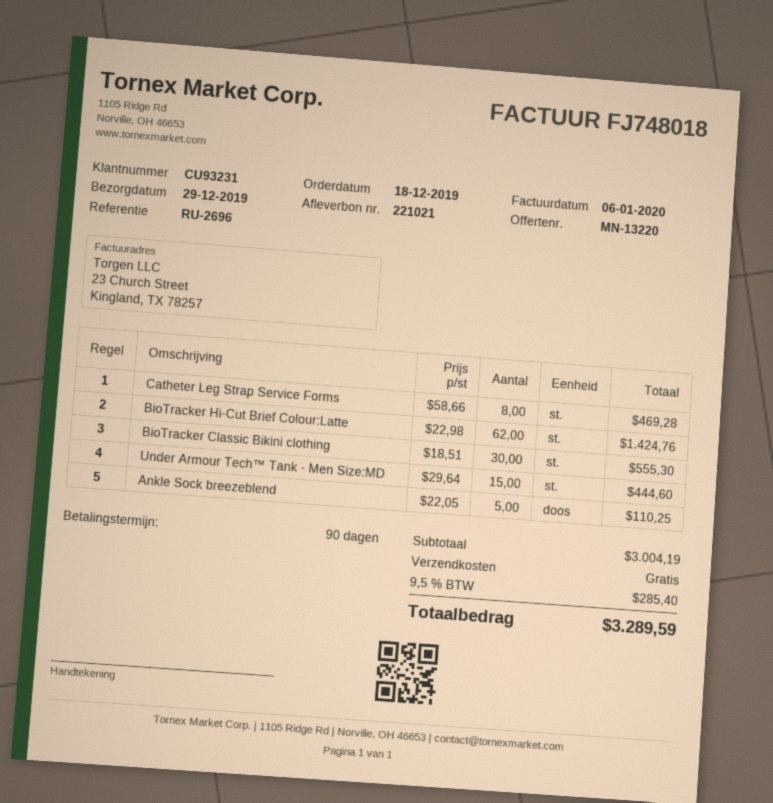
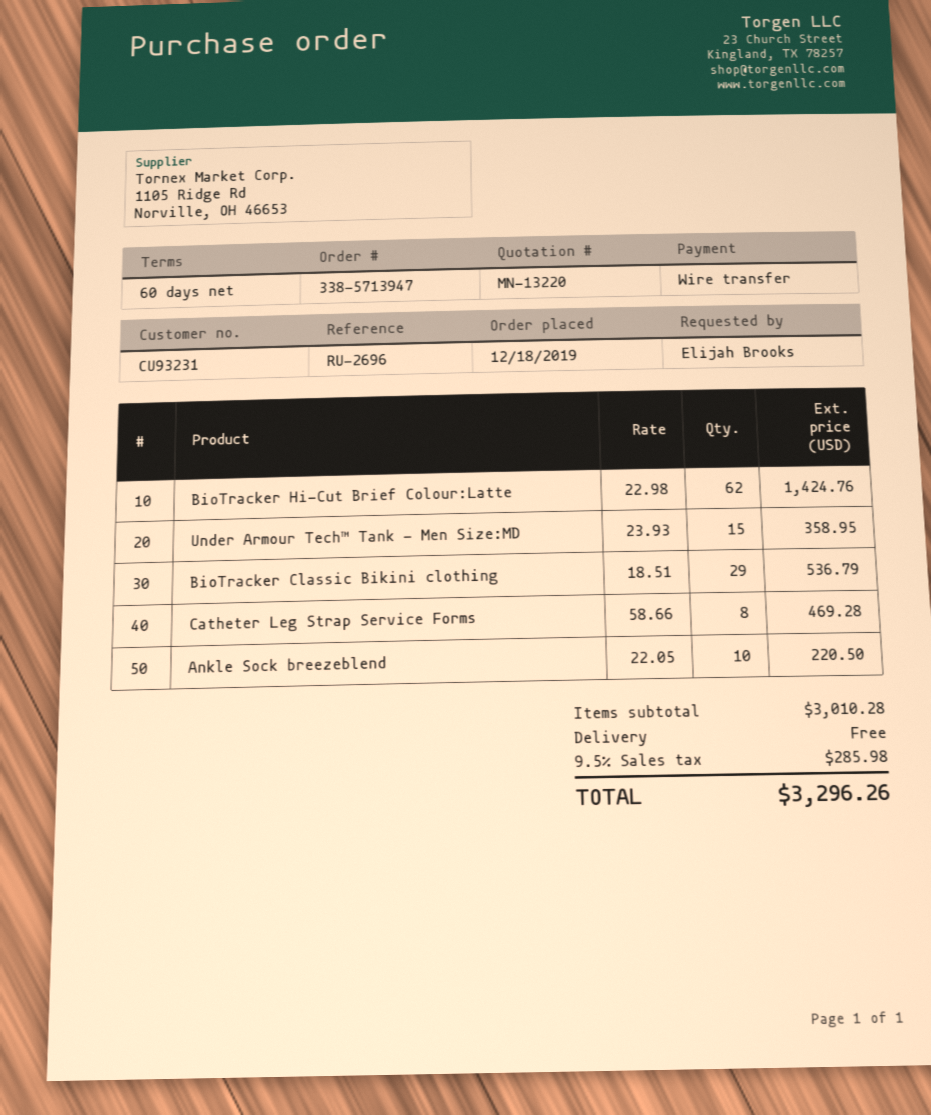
payment terms: 90 days -> 60 days
BioTracker Classic Bikini clothing: 30 x 18.51 = 555.30 -> 29 x 18.51 = 536.79
Under Armour Tech™ Tank - Men Size:MD: 15 x 29.64 = 444.60 -> 15 x 23.93 = 358.95
Ankle Sock breezeblend: 5 x 22.05 = 110.25 -> 10 x 22.05 = 220.50
subtotal: 3004.19 -> 3010.28
tax: 9.5% = 285.40 -> 9.5% = 285.98
total: 3289.59 -> 3296.26

